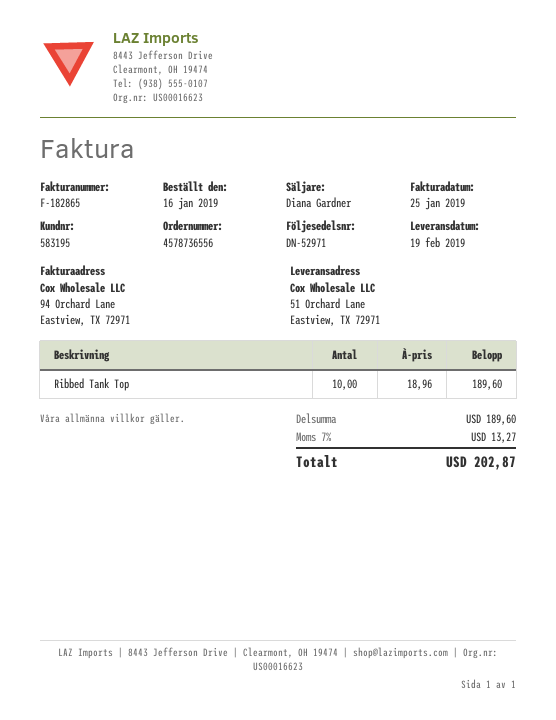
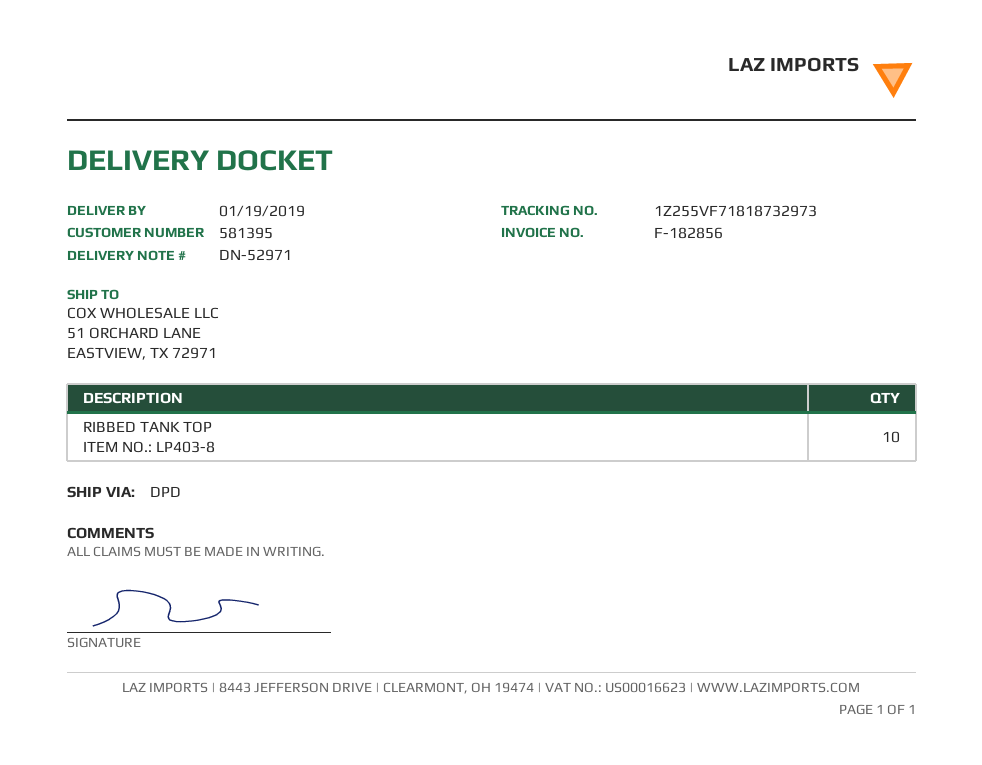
delivery date: 2019-02-19 -> 2019-01-19
invoice number: F-182865 -> F-182856
customer number: 583195 -> 581395

